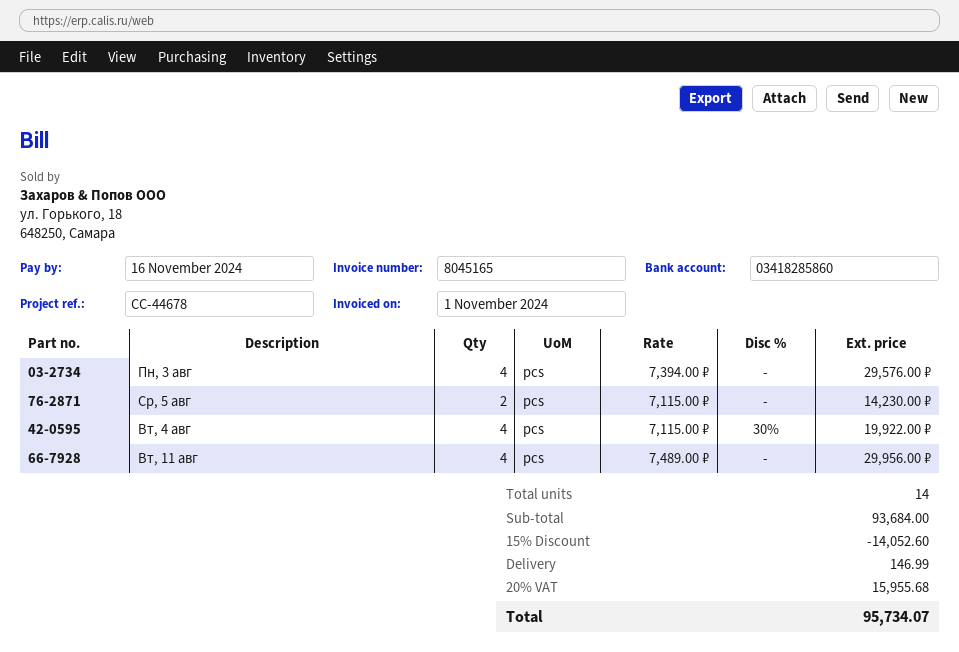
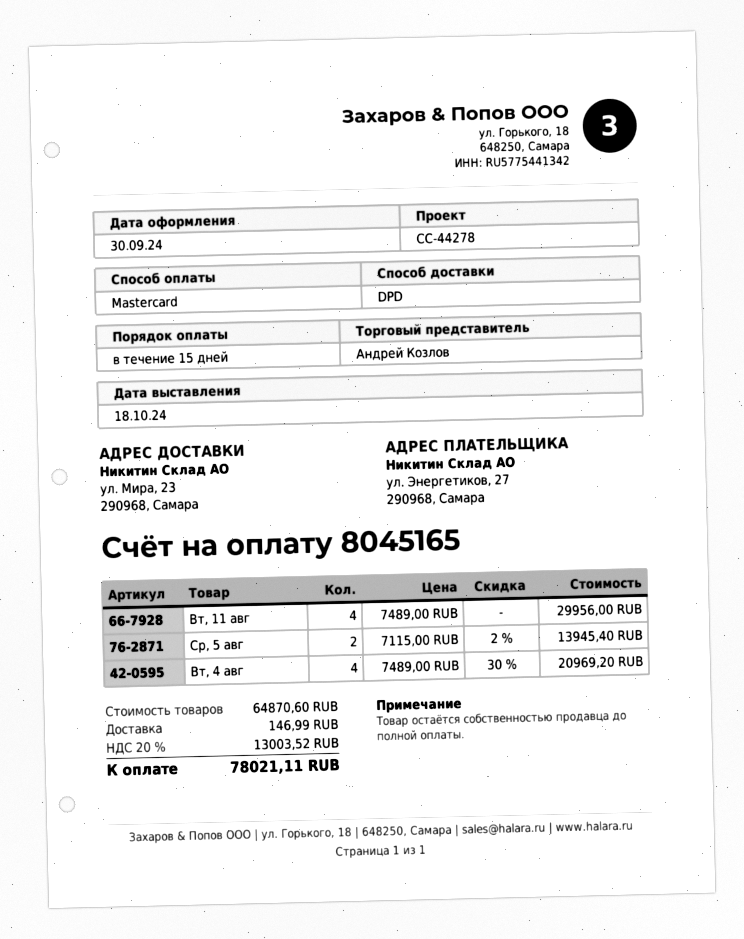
invoice date: 2024-11-01 -> 2024-10-18
reference: CC-44678 -> CC-44278
Пн, 3 авг: 4 x 7394.00 = 29576.00 -> none
Ср, 5 авг: 2 x 7115.00 = 14230.00 -> 2 x 7115.00 - 2% = 13945.40
Вт, 4 авг: 4 x 7115.00 - 30% = 19922.00 -> 4 x 7489.00 - 30% = 20969.20
subtotal: 93684.00 -> 64870.60
discount: 15% = 14052.60 -> none
tax: 20% = 15955.68 -> 20% = 13003.52
total: 95734.07 -> 78021.11

